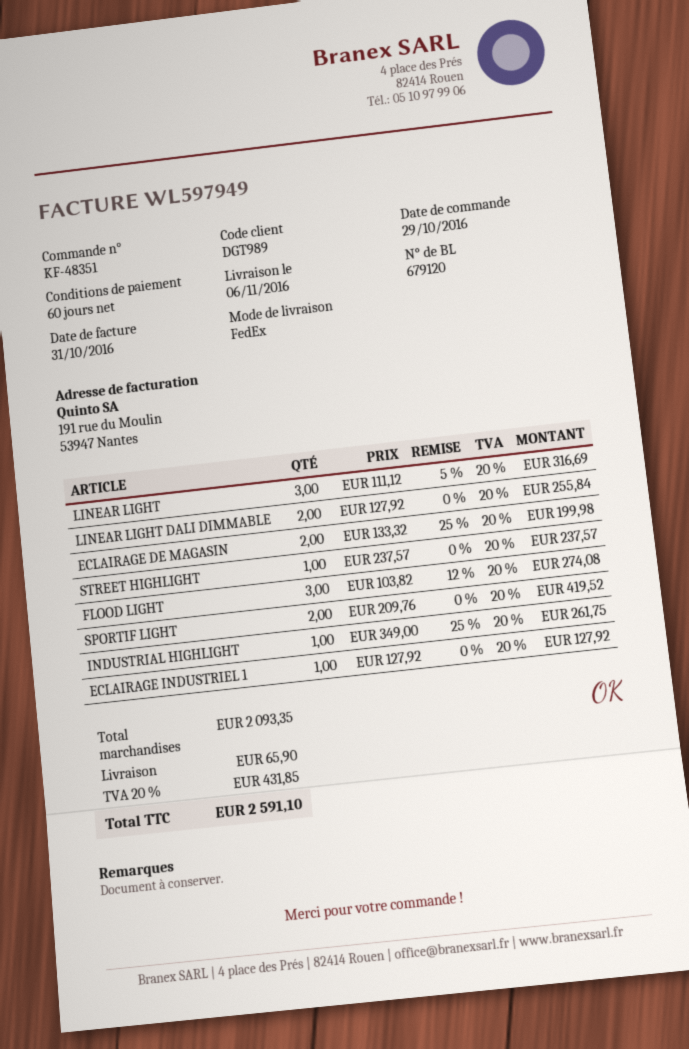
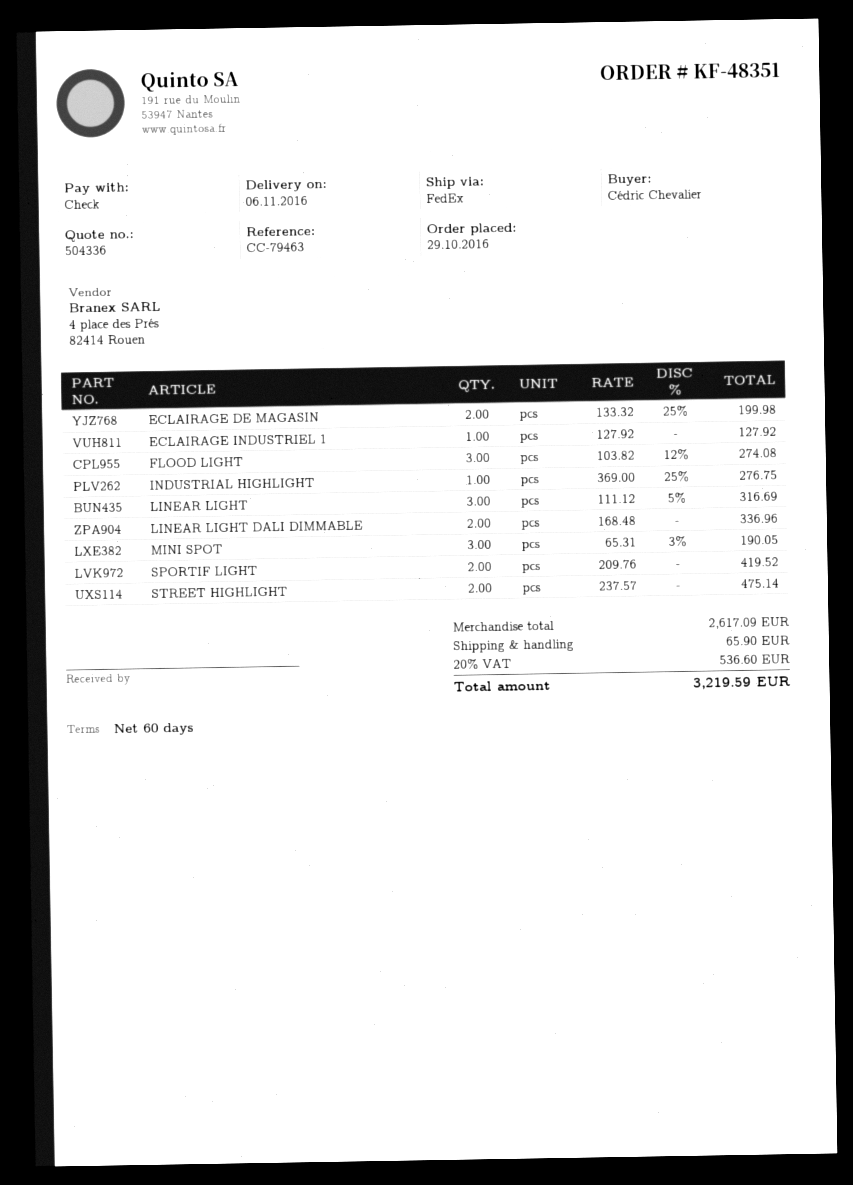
LINEAR LIGHT DALI DIMMABLE: 2 x 127.92 = 255.84 -> 2 x 168.48 = 336.96
STREET HIGHLIGHT: 1 x 237.57 = 237.57 -> 2 x 237.57 = 475.14
INDUSTRIAL HIGHLIGHT: 1 x 349.00 - 25% = 261.75 -> 1 x 369.00 - 25% = 276.75
MINI SPOT: none -> 3 x 65.31 - 3% = 190.05
subtotal: 2093.35 -> 2617.09
tax: 20% = 431.85 -> 20% = 536.60
total: 2591.10 -> 3219.59

